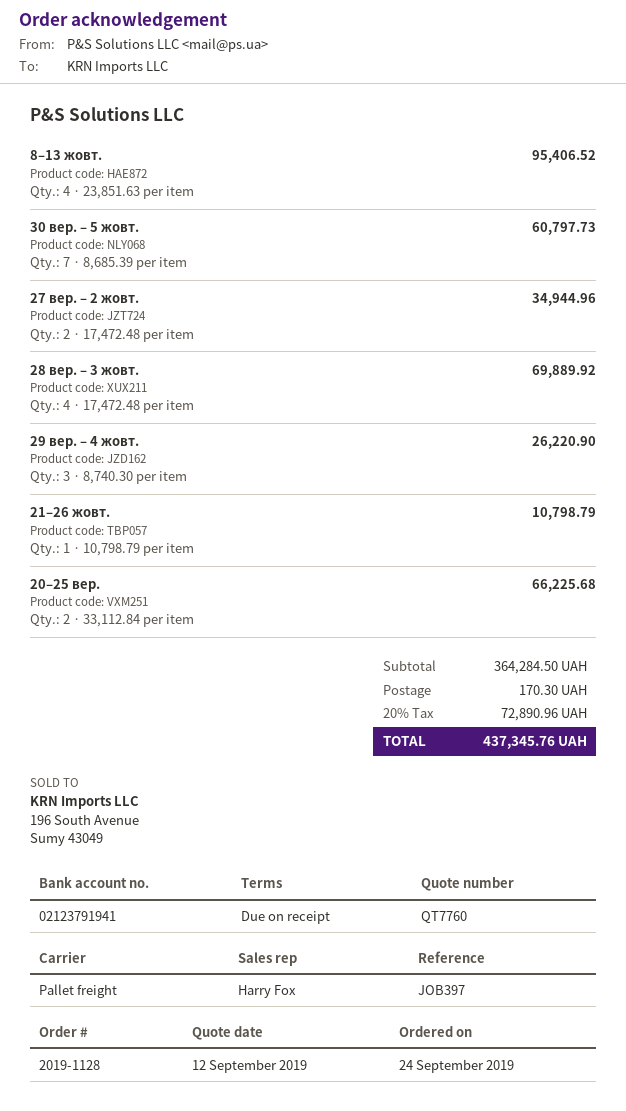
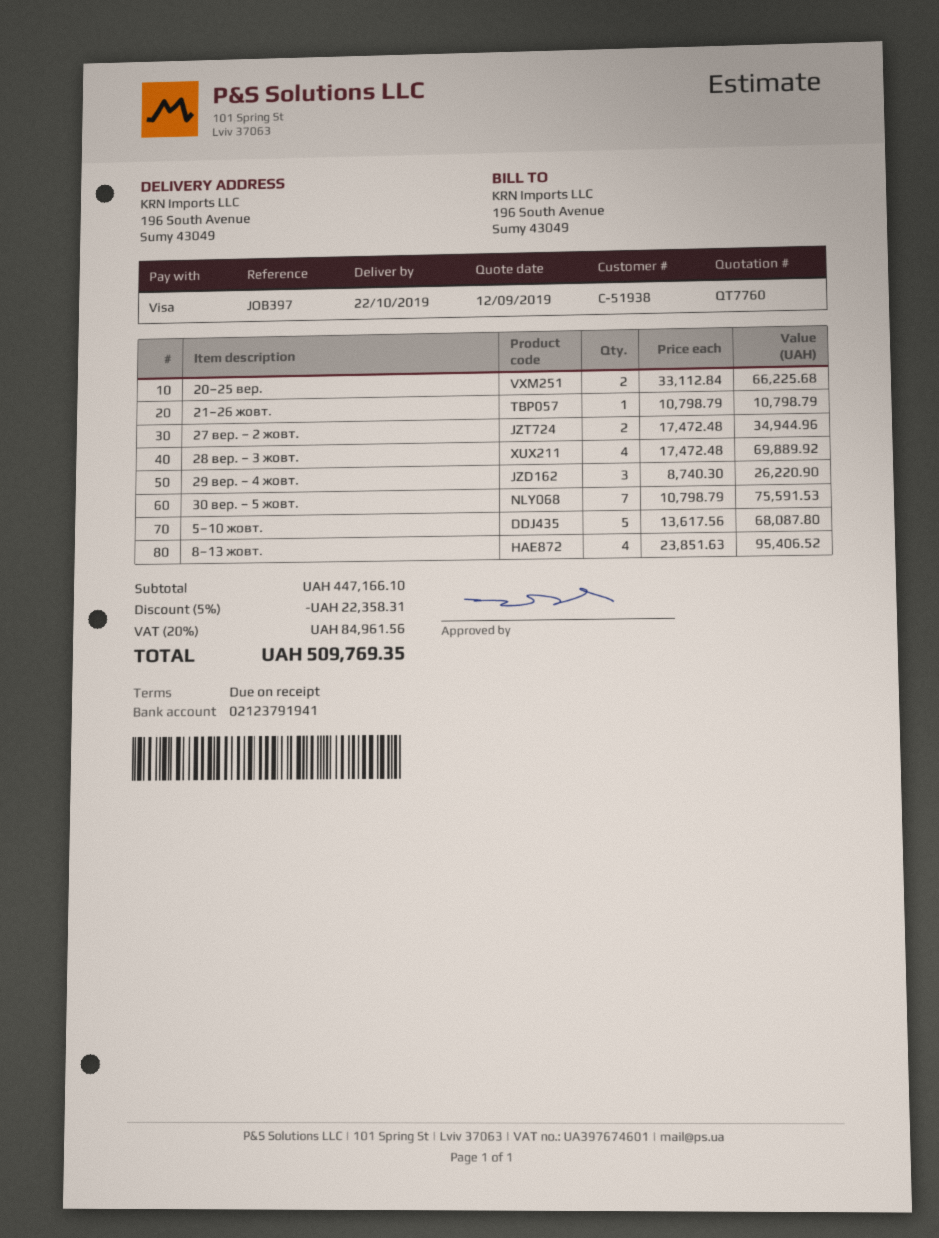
30 вер. – 5 жовт.: 7 x 8685.39 = 60797.73 -> 7 x 10798.79 = 75591.53
5–10 жовт.: none -> 5 x 13617.56 = 68087.80
subtotal: 364284.50 -> 447166.10
discount: none -> 5% = 22358.31
shipping: 170.30 -> none
tax: 20% = 72890.96 -> 20% = 84961.56
total: 437345.76 -> 509769.35

